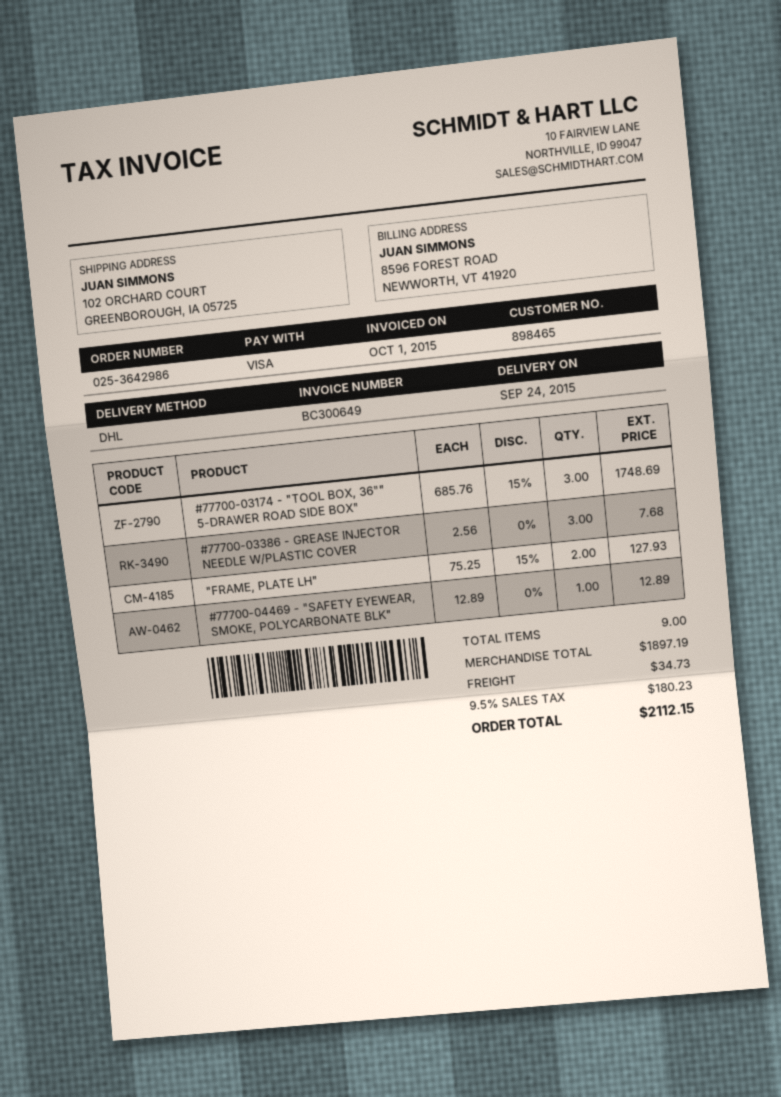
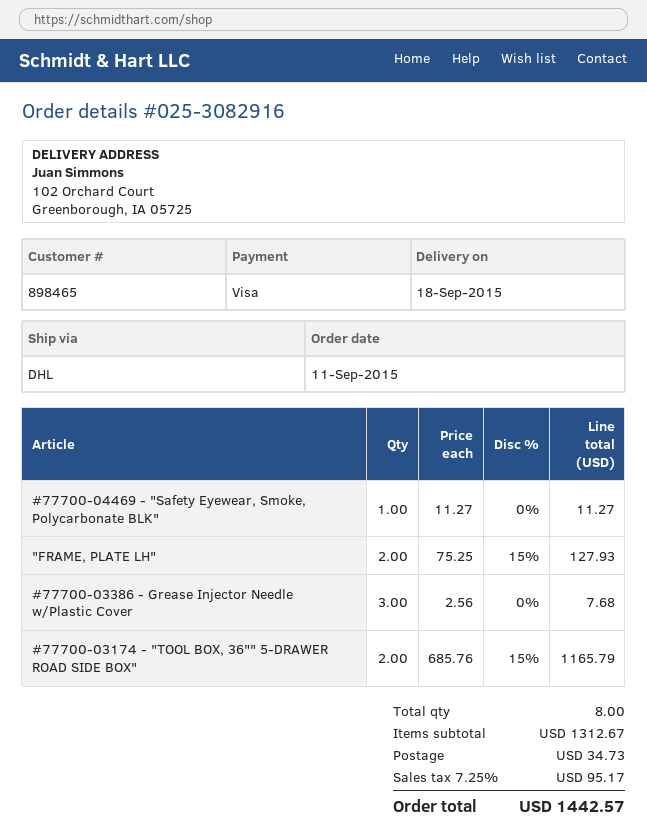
order number: 025-3642986 -> 025-3082916
delivery date: 2015-09-24 -> 2015-09-18
#77700-03174 - "TOOL BOX, 36"" 5-DRAWER ROAD SIDE BOX": 3 x 685.76 - 15% = 1748.69 -> 2 x 685.76 - 15% = 1165.79
#77700-04469 - "SAFETY EYEWEAR, SMOKE, POLYCARBONATE BLK": 1 x 12.89 = 12.89 -> 1 x 11.27 = 11.27
total quantity: 9 -> 8
subtotal: 1897.19 -> 1312.67
tax: 9.5% = 180.23 -> 7.25% = 95.17
total: 2112.15 -> 1442.57

